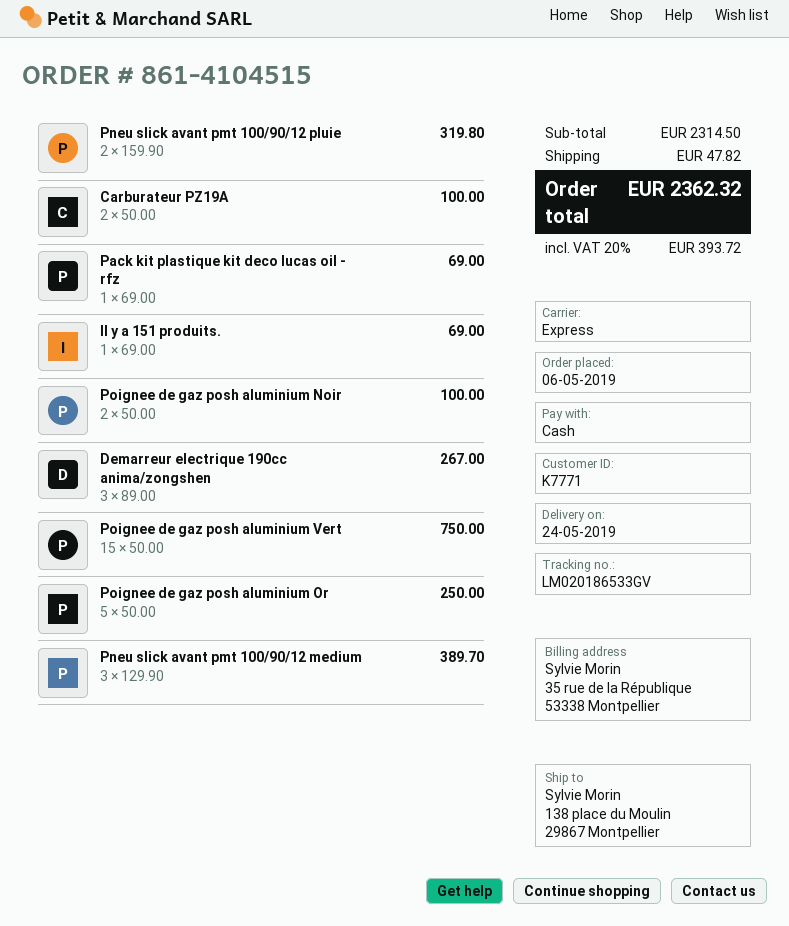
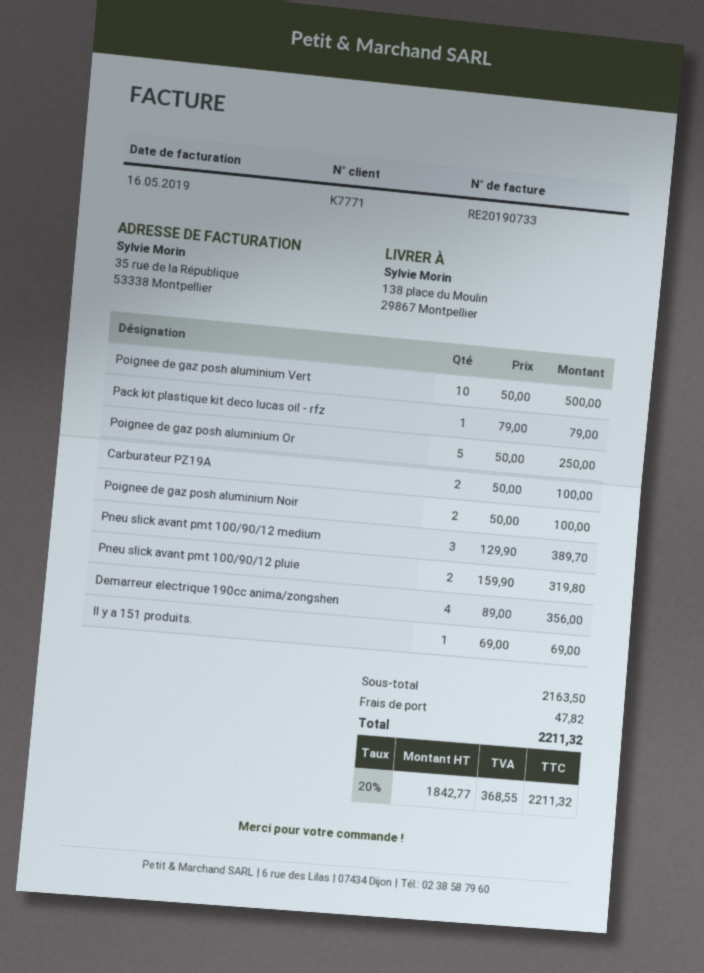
Pack kit plastique kit deco lucas oil - rfz: 1 x 69.00 = 69.00 -> 1 x 79.00 = 79.00
Demarreur electrique 190cc anima/zongshen: 3 x 89.00 = 267.00 -> 4 x 89.00 = 356.00
Poignee de gaz posh aluminium Vert: 15 x 50.00 = 750.00 -> 10 x 50.00 = 500.00
subtotal: 2314.50 -> 2163.50
tax: 20% = 393.72 -> 20% = 368.55
total: 2362.32 -> 2211.32

